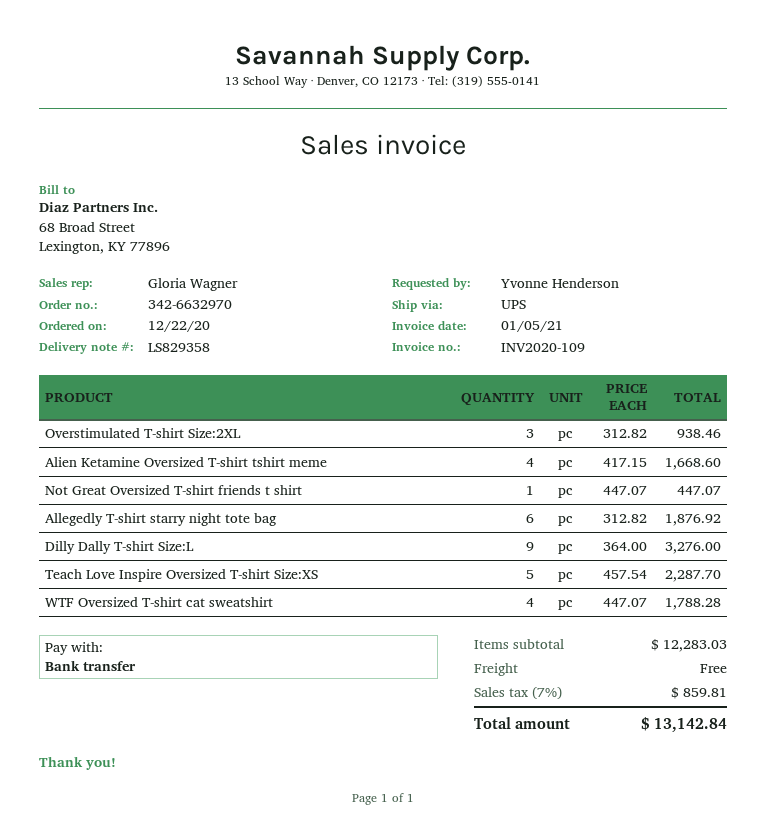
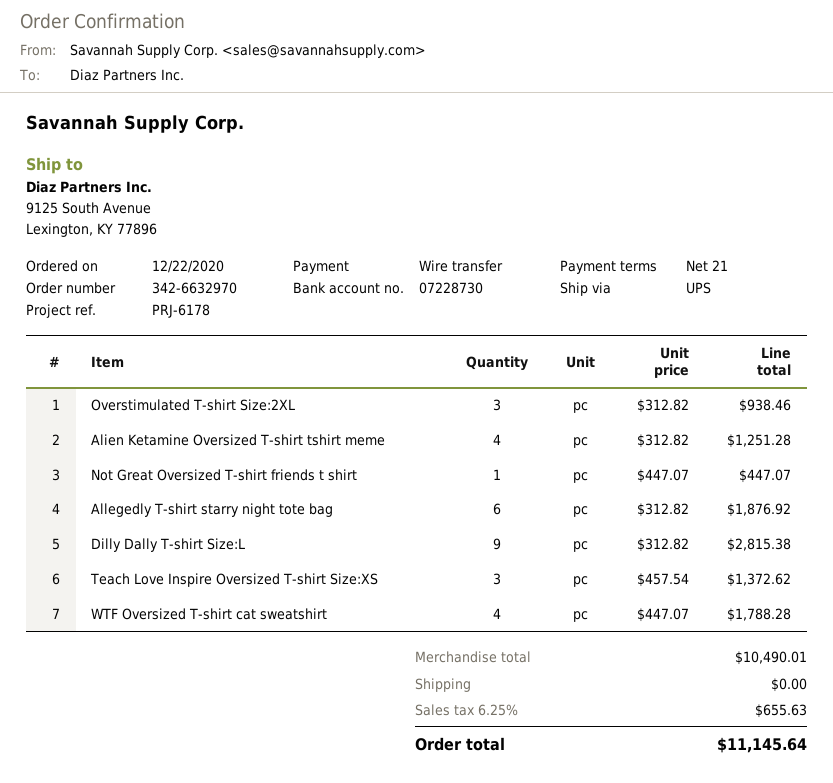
Alien Ketamine Oversized T-shirt tshirt meme: 4 x 417.15 = 1668.60 -> 4 x 312.82 = 1251.28
Dilly Dally T-shirt Size:L: 9 x 364.00 = 3276.00 -> 9 x 312.82 = 2815.38
Teach Love Inspire Oversized T-shirt Size:XS: 5 x 457.54 = 2287.70 -> 3 x 457.54 = 1372.62
subtotal: 12283.03 -> 10490.01
tax: 7% = 859.81 -> 6.25% = 655.63
total: 13142.84 -> 11145.64

